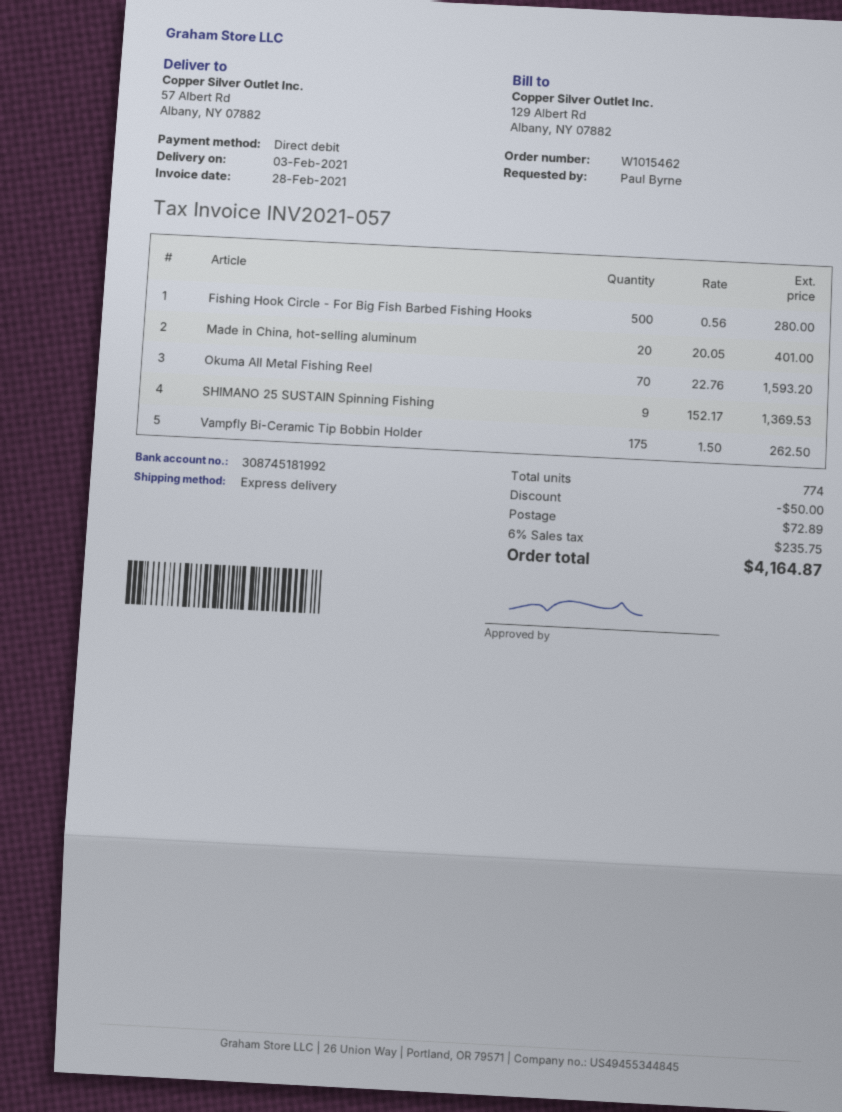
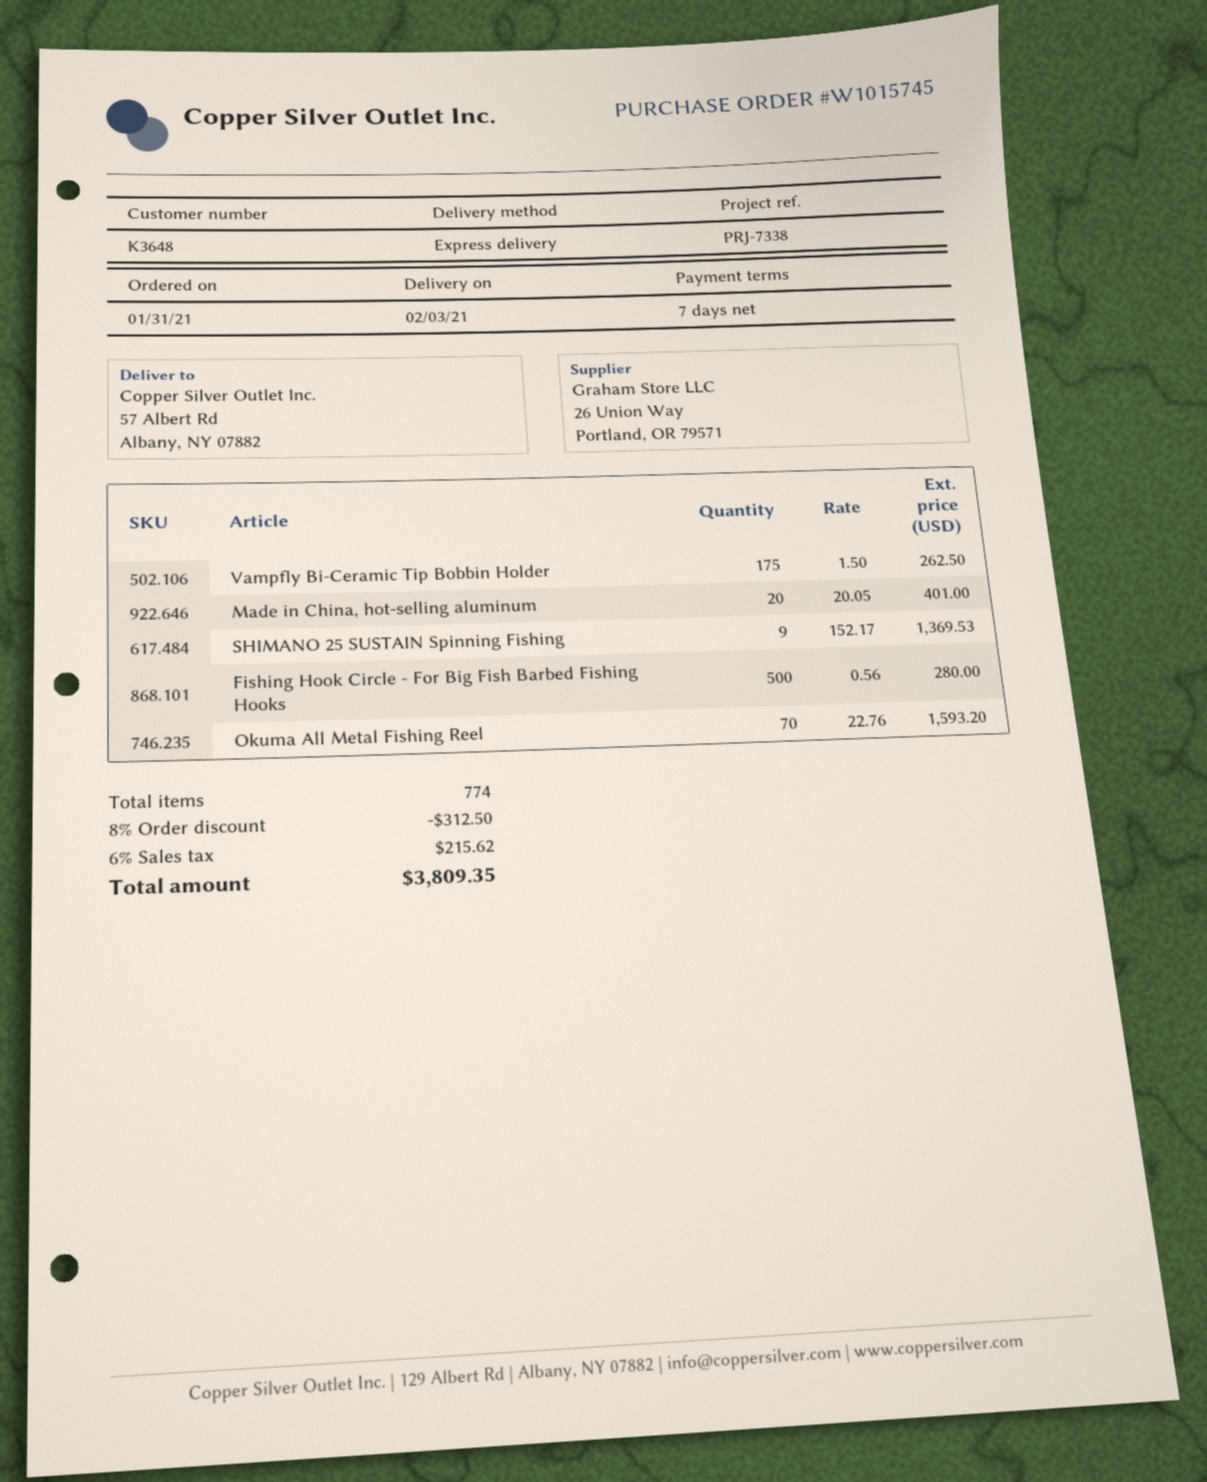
order number: W1015462 -> W1015745
discount: 50.00 -> 312.50
shipping: 72.89 -> none
tax: 6% = 235.75 -> 6% = 215.62
total: 4164.87 -> 3809.35

